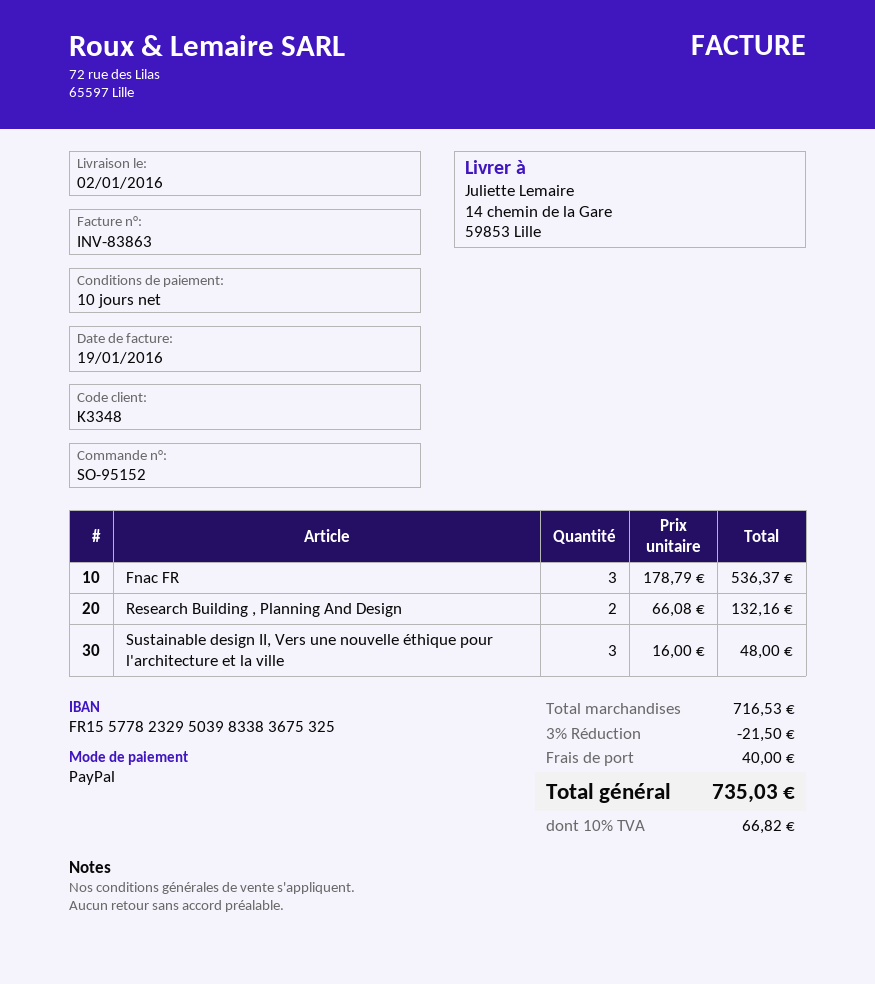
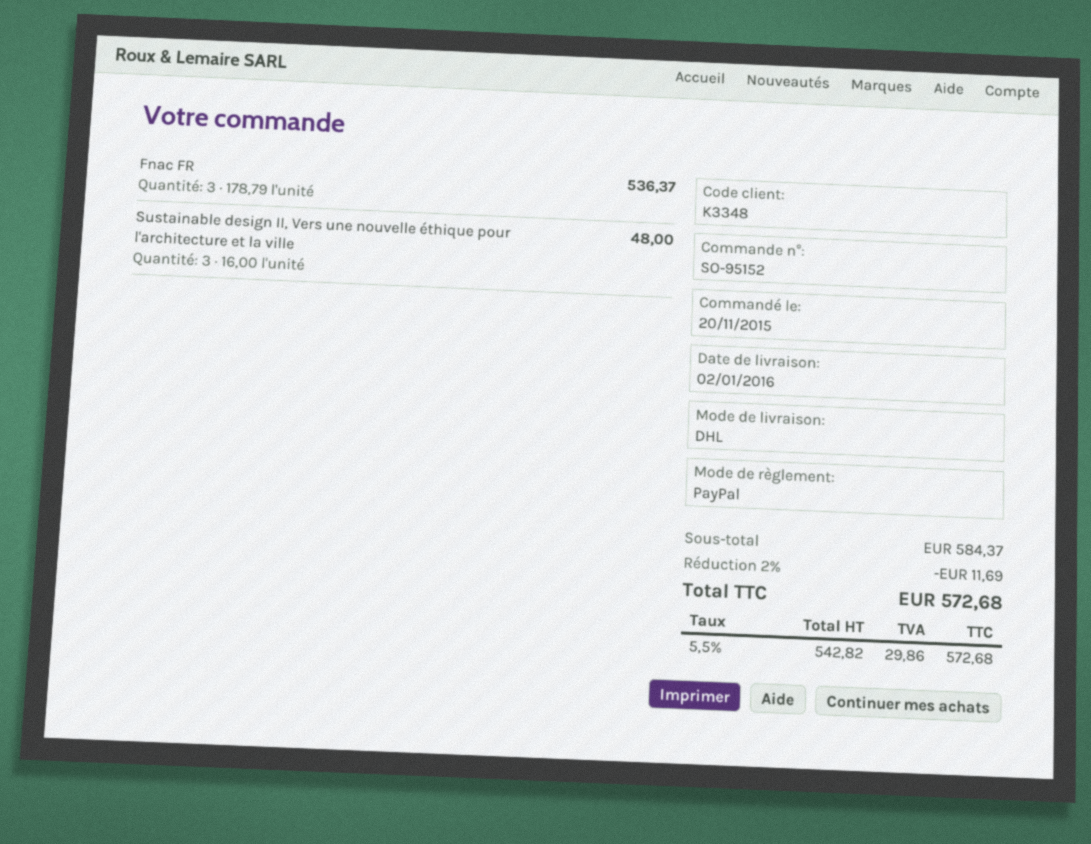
Research Building , Planning And Design: 2 x 66.08 = 132.16 -> none
subtotal: 716.53 -> 584.37
discount: 3% = 21.50 -> 2% = 11.69
shipping: 40.00 -> none
tax: 10% = 66.82 -> 5.5% = 29.86
total: 735.03 -> 572.68

